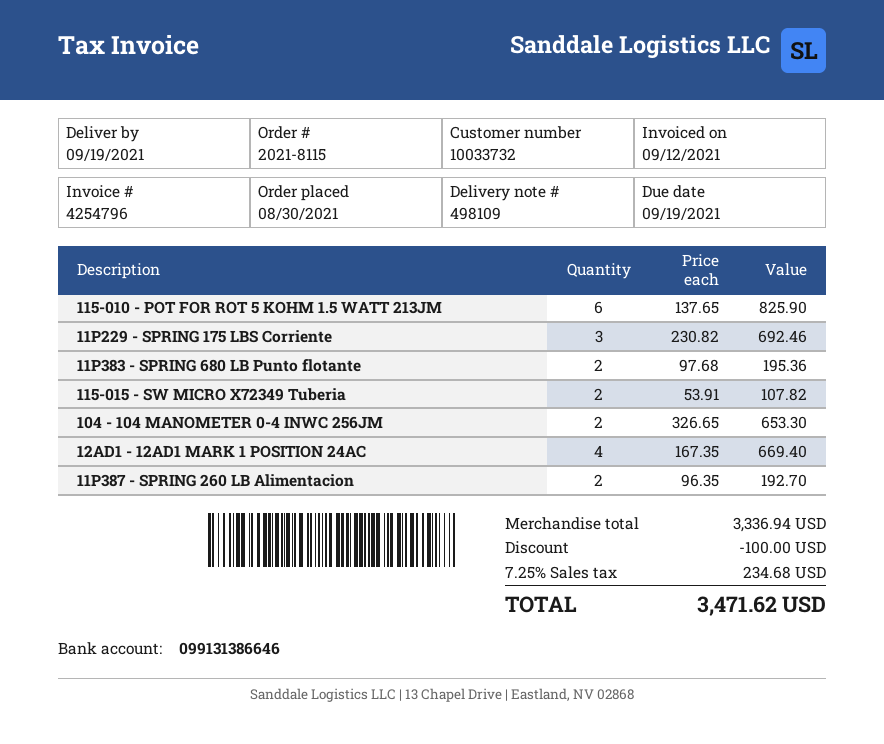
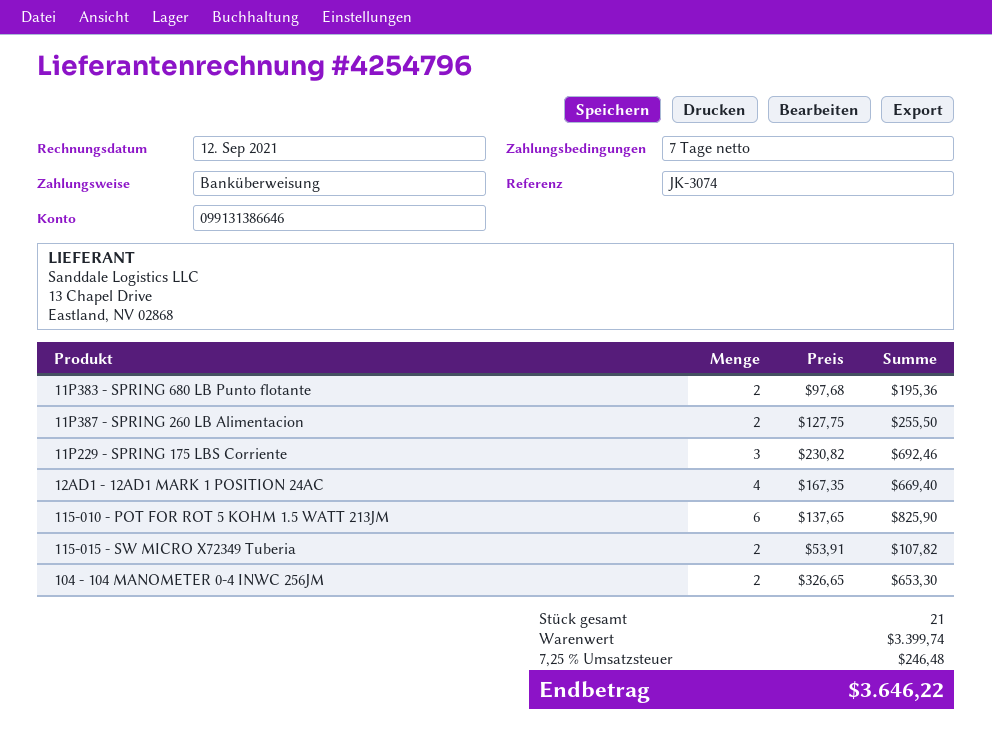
11P387 - SPRING 260 LB Alimentacion: 2 x 96.35 = 192.70 -> 2 x 127.75 = 255.50
subtotal: 3336.94 -> 3399.74
discount: 100.00 -> none
tax: 7.25% = 234.68 -> 7.25% = 246.48
total: 3471.62 -> 3646.22

